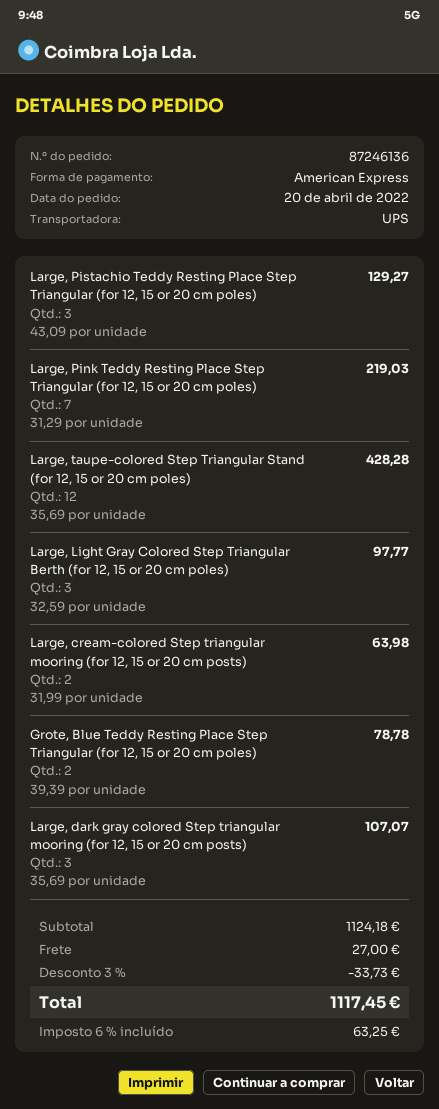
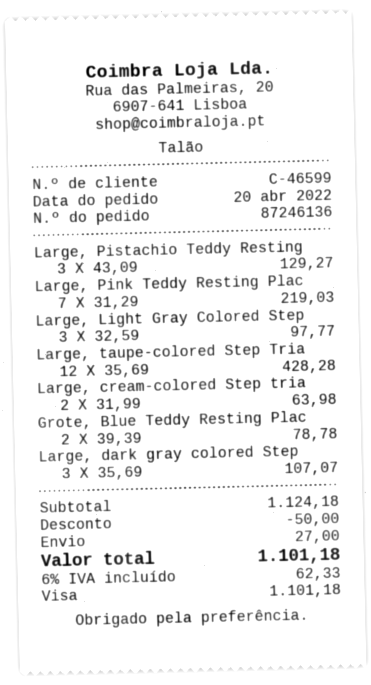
payment method: American Express -> Visa
discount: 33.73 -> 50.00
tax: 6% = 63.25 -> 6% = 62.33
total: 1117.45 -> 1101.18

